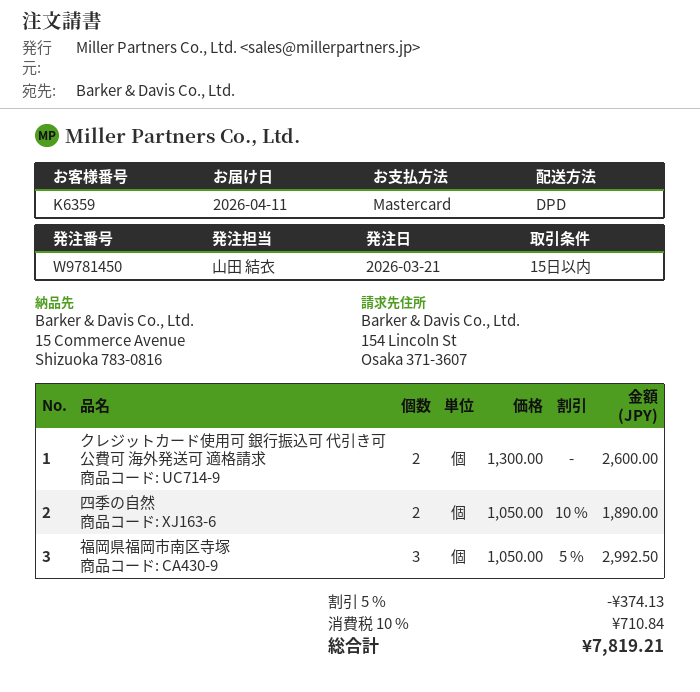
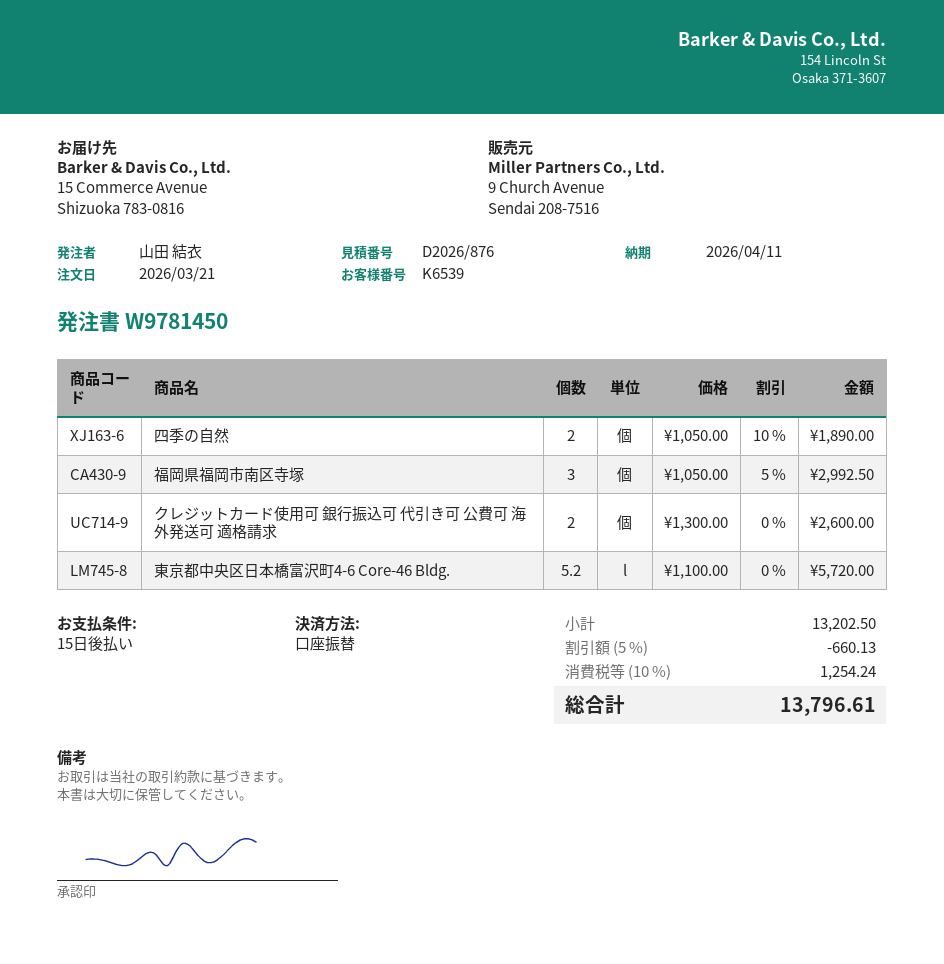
customer number: K6359 -> K6539
payment method: Mastercard -> direct debit
東京都中央区日本橋富沢町4-6 Core-46 Bldg.: none -> 5.2 x 1100.00 = 5720.00
discount: 5% = 374.13 -> 5% = 660.13
tax: 10% = 710.84 -> 10% = 1254.24
total: 7819.21 -> 13796.61

